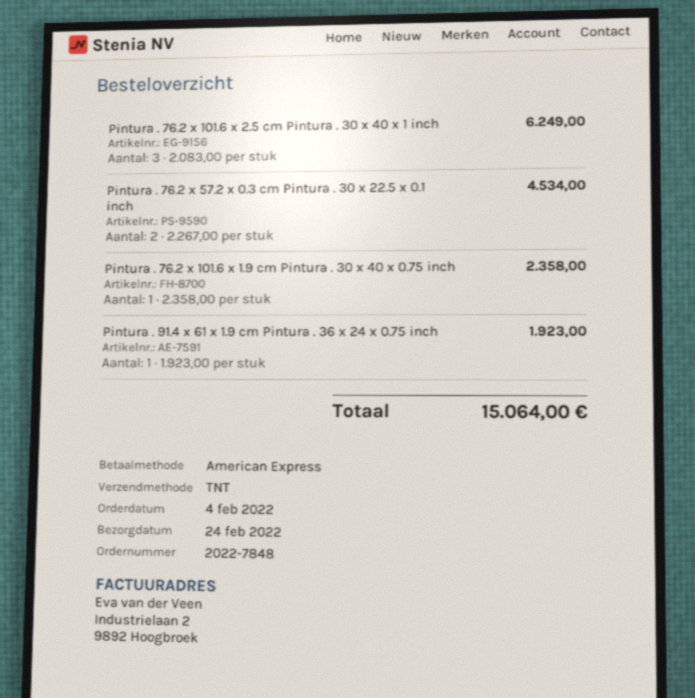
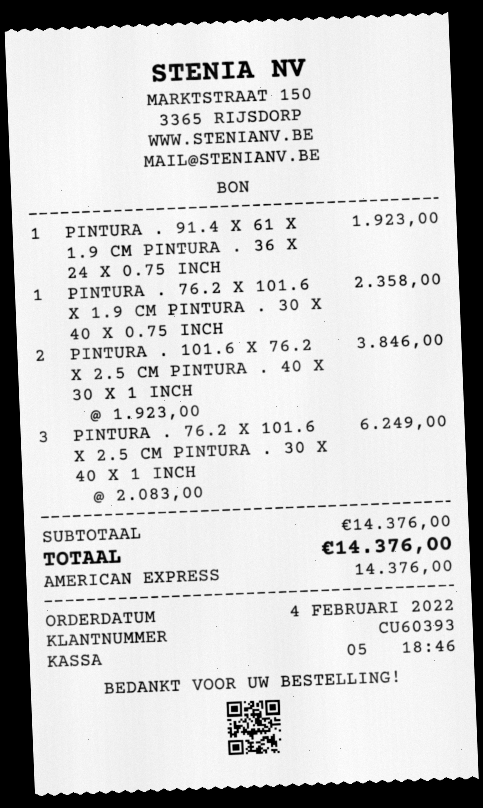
Pintura . 76.2 x 57.2 x 0.3 cm Pintura . 30 x 22.5 x 0.1 inch: 2 x 2267.00 = 4534.00 -> none
PINTURA . 101.6 X 76.2 X 2.5 CM PINTURA . 40 X 30 X 1 INCH: none -> 2 x 1923.00 = 3846.00
total: 15064.00 -> 14376.00

